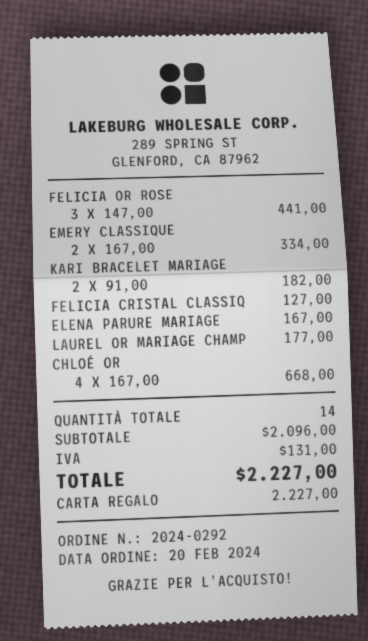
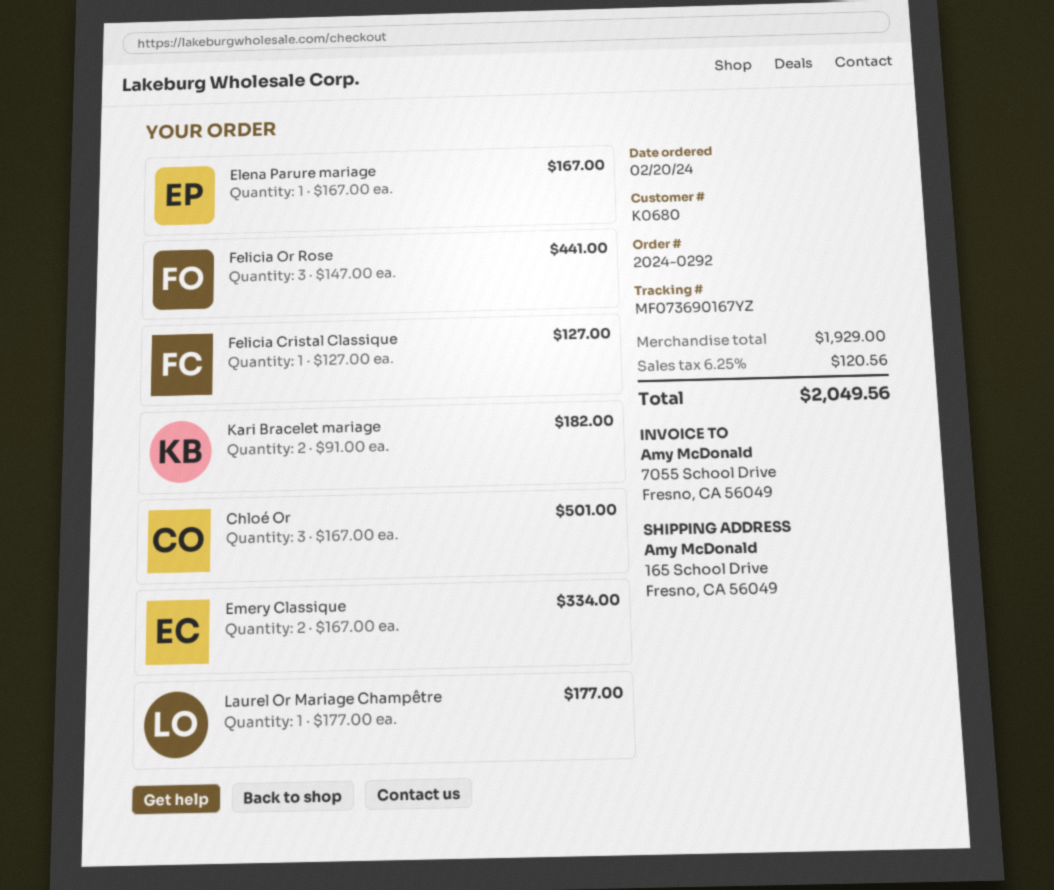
CHLOÉ OR: 4 x 167.00 = 668.00 -> 3 x 167.00 = 501.00
subtotal: 2096.00 -> 1929.00
tax: 131.00 -> 120.56
total: 2227.00 -> 2049.56

